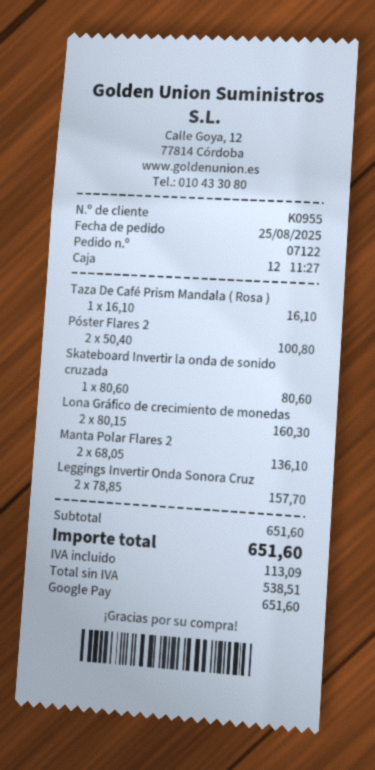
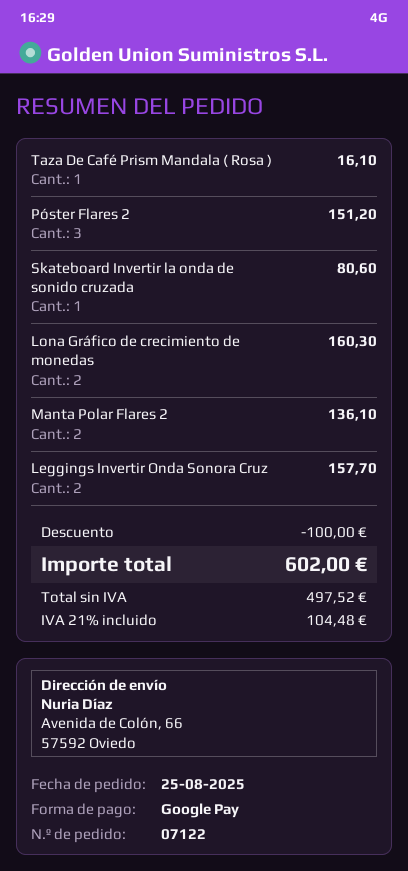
Póster Flares 2: 2 for 100.80 -> 3 for 151.20
discount: none -> 100.00
net: 538.51 -> 497.52
tax: 113.09 -> 104.48
total: 651.60 -> 602.00

